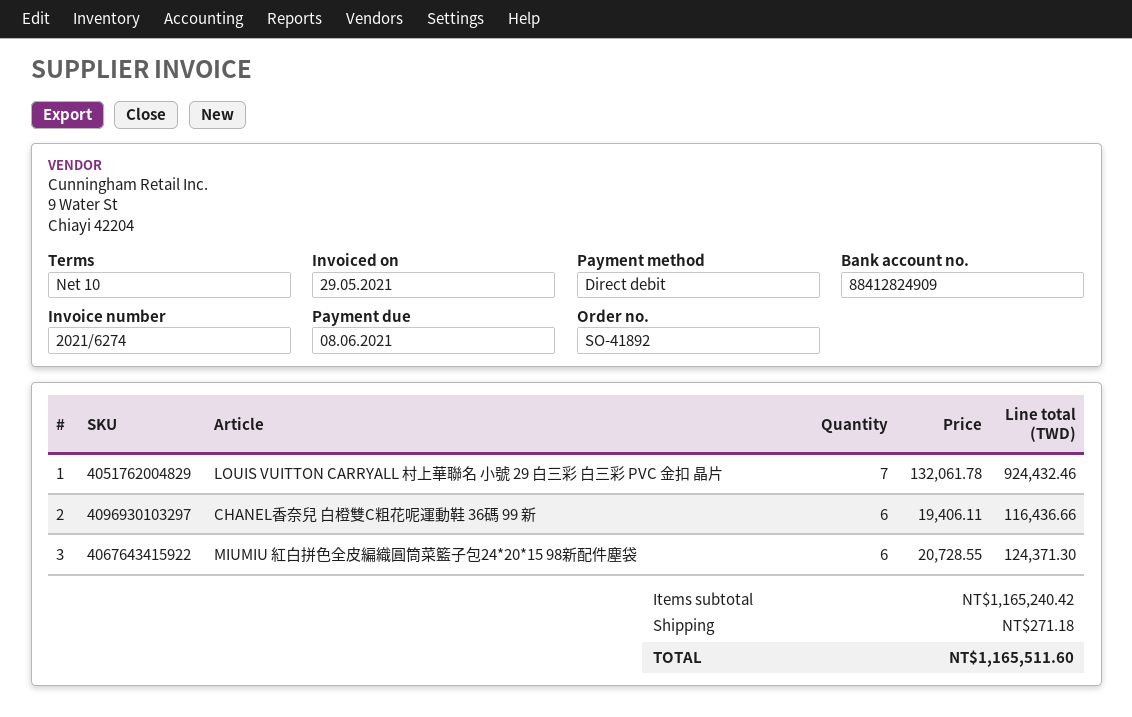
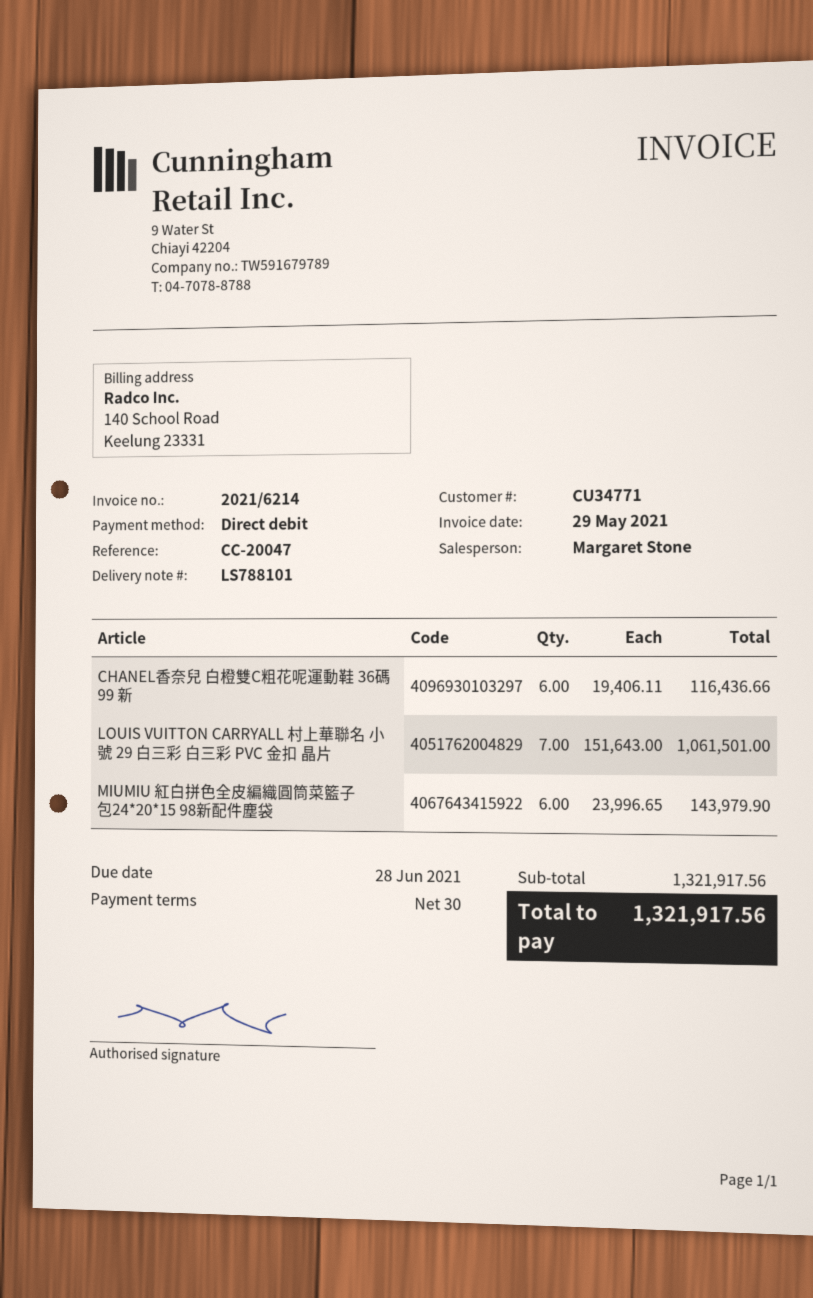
invoice number: 2021/6274 -> 2021/6214
payment terms: 10 days -> 30 days
due date: 2021-06-08 -> 2021-06-28
LOUIS VUITTON CARRYALL 村上華聯名 小號 29 白三彩 白三彩 PVC 金扣 晶片: 7 x 132061.78 = 924432.46 -> 7 x 151643.00 = 1061501.00
MIUMIU 紅白拼色全皮編織圓筒菜籃子包24*20*15 98新配件塵袋: 6 x 20728.55 = 124371.30 -> 6 x 23996.65 = 143979.90
subtotal: 1165240.42 -> 1321917.56
shipping: 271.18 -> none
total: 1165511.60 -> 1321917.56

